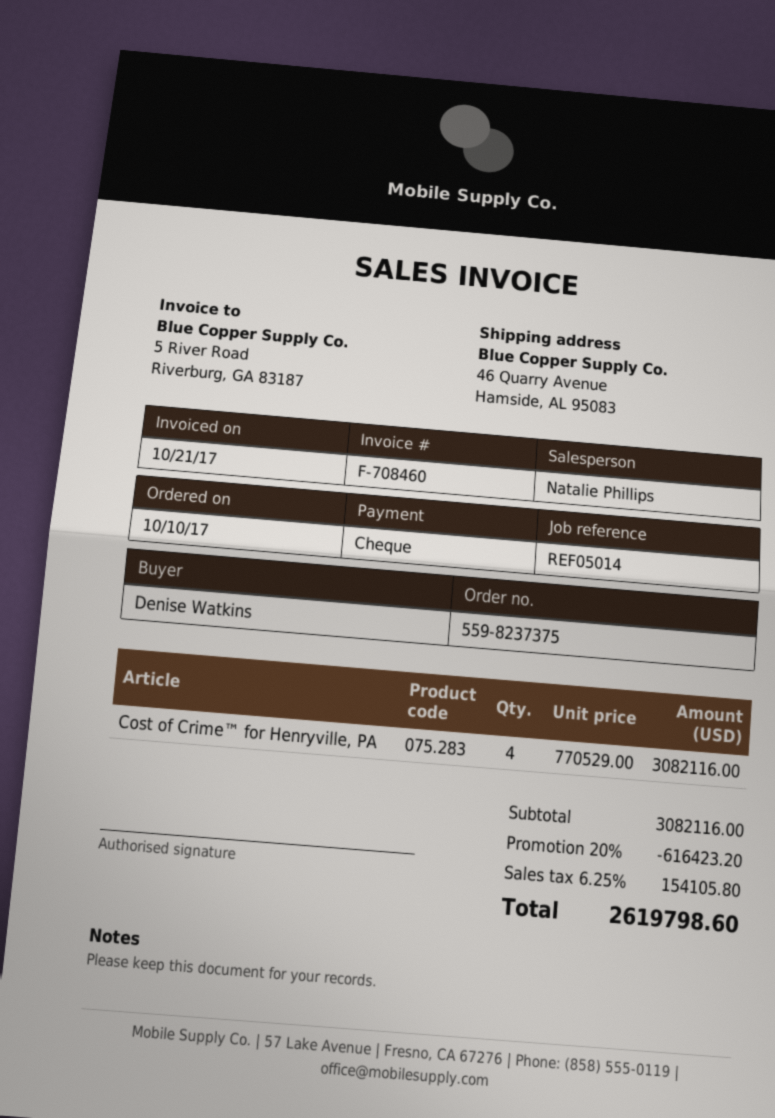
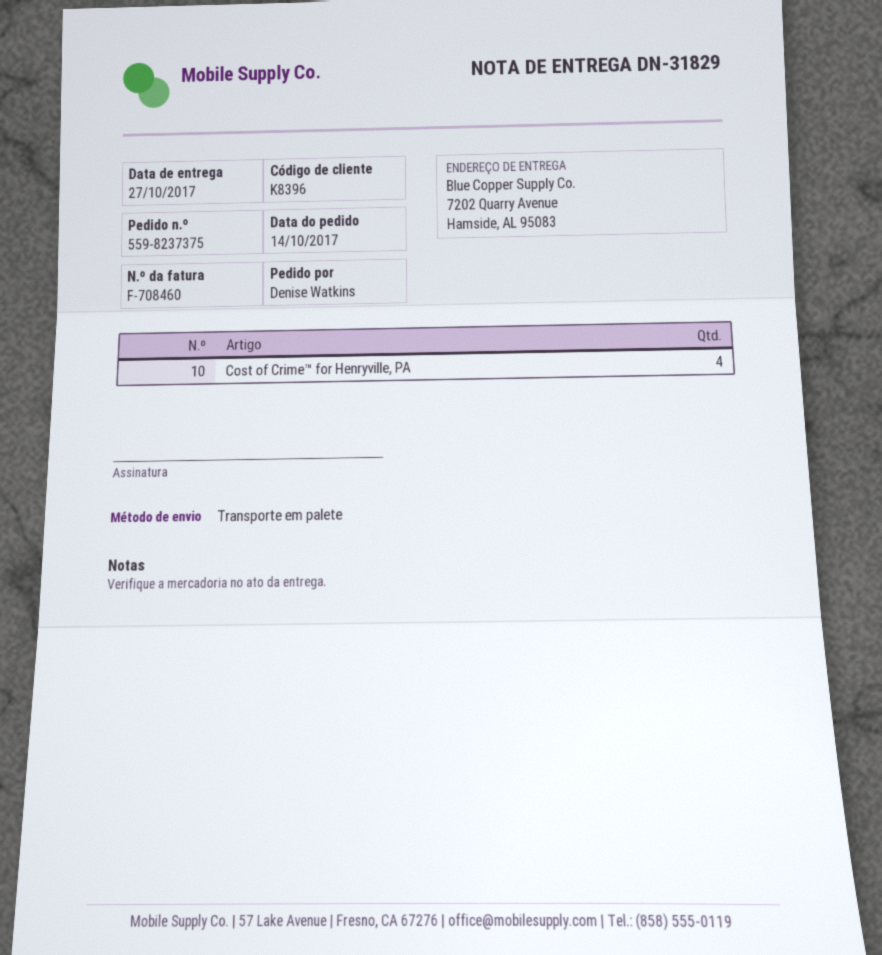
order date: 2017-10-10 -> 2017-10-14
ship to: 46 Quarry Avenue, Hamside, AL 95083 -> 7202 Quarry Avenue, Hamside, AL 95083

